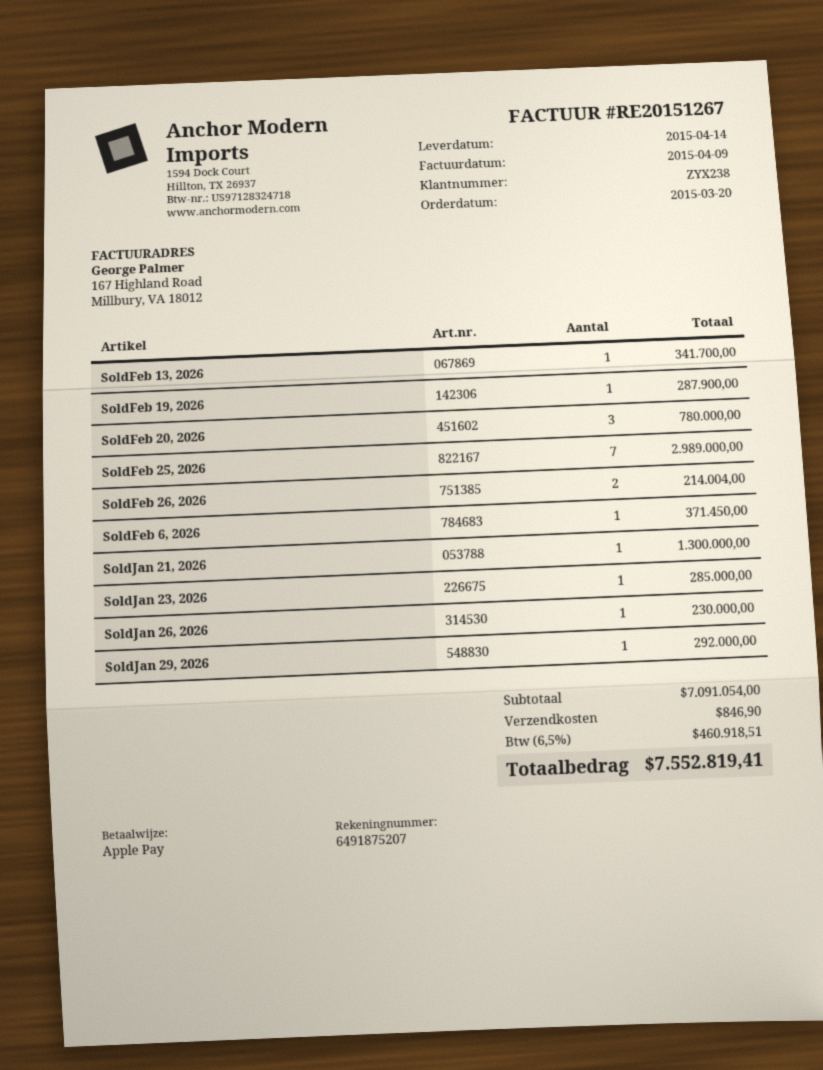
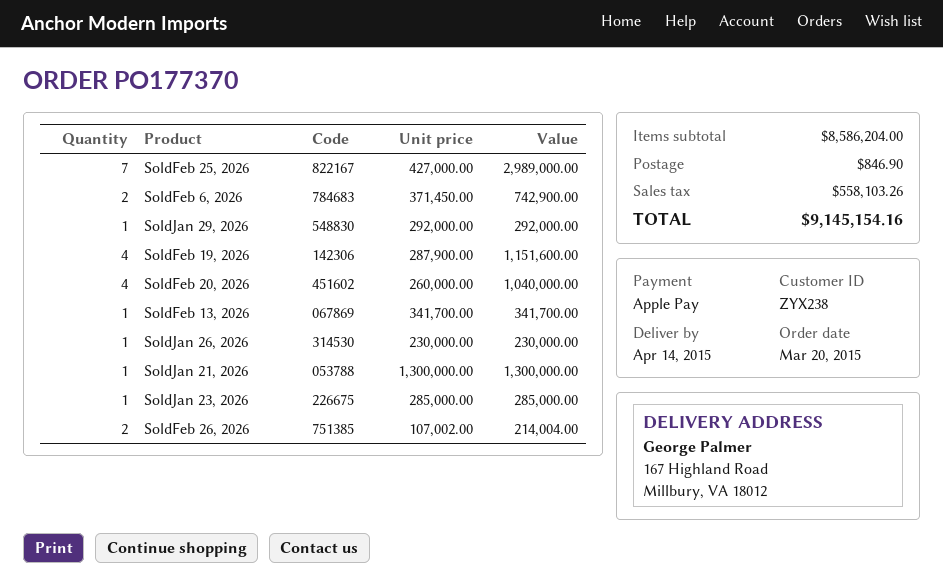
SoldFeb 19, 2026: 1 for 287900.00 -> 4 for 1151600.00
SoldFeb 20, 2026: 3 for 780000.00 -> 4 for 1040000.00
SoldFeb 6, 2026: 1 for 371450.00 -> 2 for 742900.00
subtotal: 7091054.00 -> 8586204.00
tax: 460918.51 -> 558103.26
total: 7552819.41 -> 9145154.16

